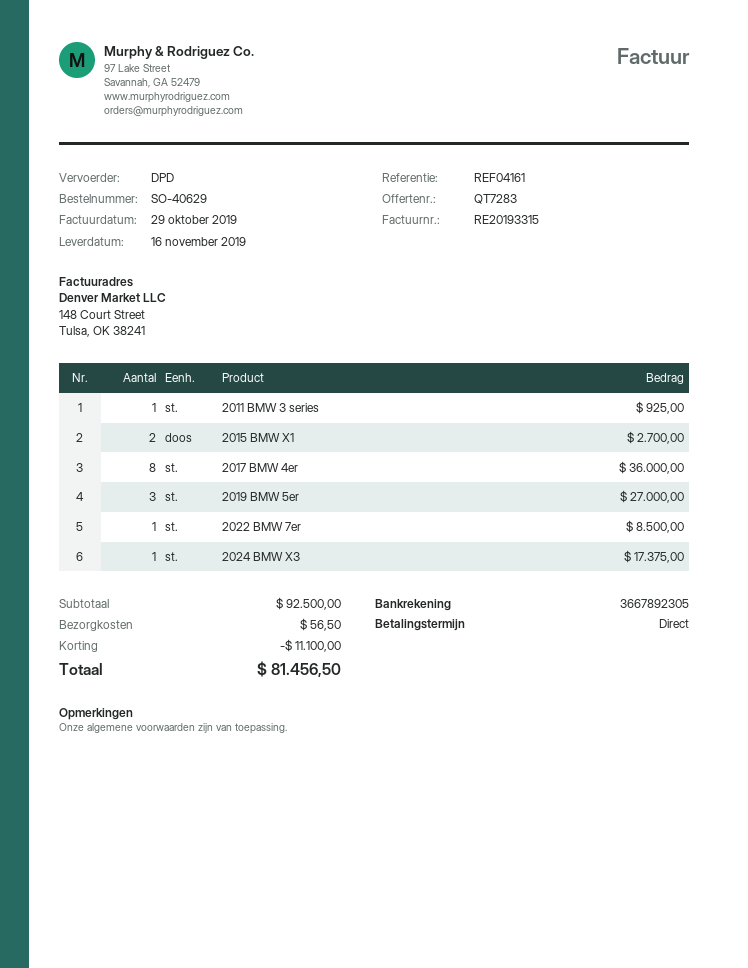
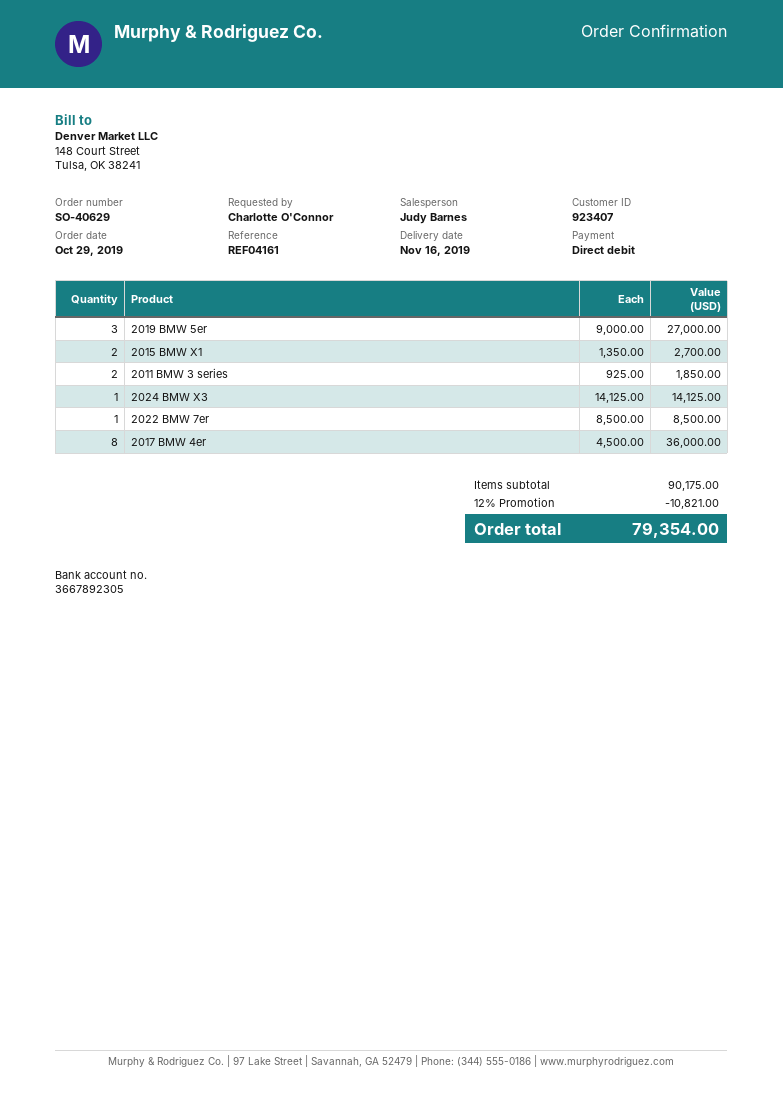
2011 BMW 3 series: 1 for 925.00 -> 2 for 1850.00
2024 BMW X3: 1 for 17375.00 -> 1 for 14125.00
subtotal: 92500.00 -> 90175.00
discount: 11100.00 -> 10821.00
shipping: 56.50 -> none
total: 81456.50 -> 79354.00

